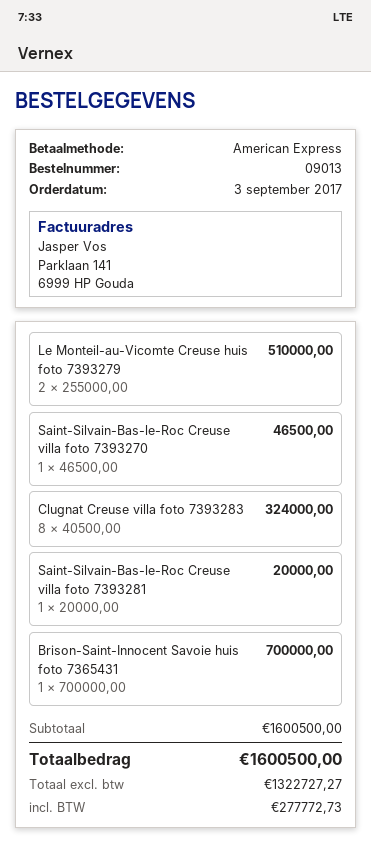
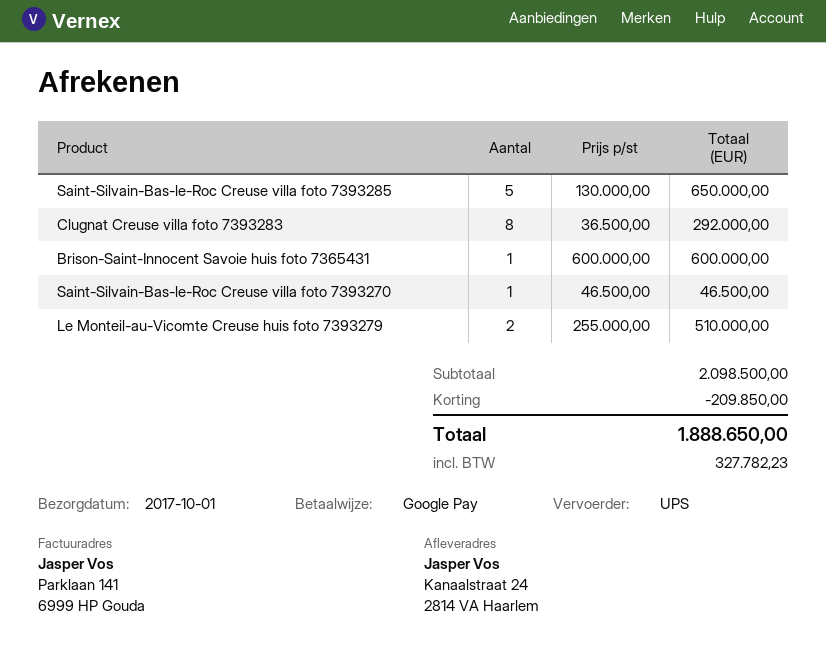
payment method: American Express -> Google Pay
Clugnat Creuse villa foto 7393283: 8 x 40500.00 = 324000.00 -> 8 x 36500.00 = 292000.00
Saint-Silvain-Bas-le-Roc Creuse villa foto 7393281: 1 x 20000.00 = 20000.00 -> none
Brison-Saint-Innocent Savoie huis foto 7365431: 1 x 700000.00 = 700000.00 -> 1 x 600000.00 = 600000.00
Saint-Silvain-Bas-le-Roc Creuse villa foto 7393285: none -> 5 x 130000.00 = 650000.00
subtotal: 1600500.00 -> 2098500.00
discount: none -> 209850.00
tax: 277772.73 -> 327782.23
total: 1600500.00 -> 1888650.00

